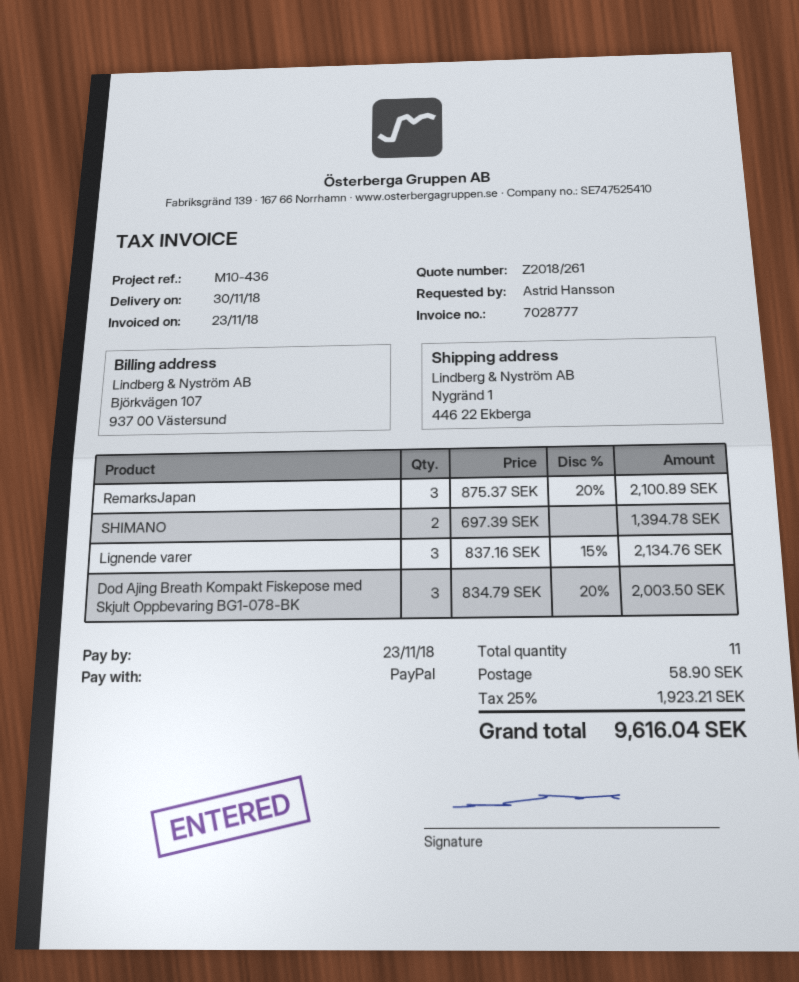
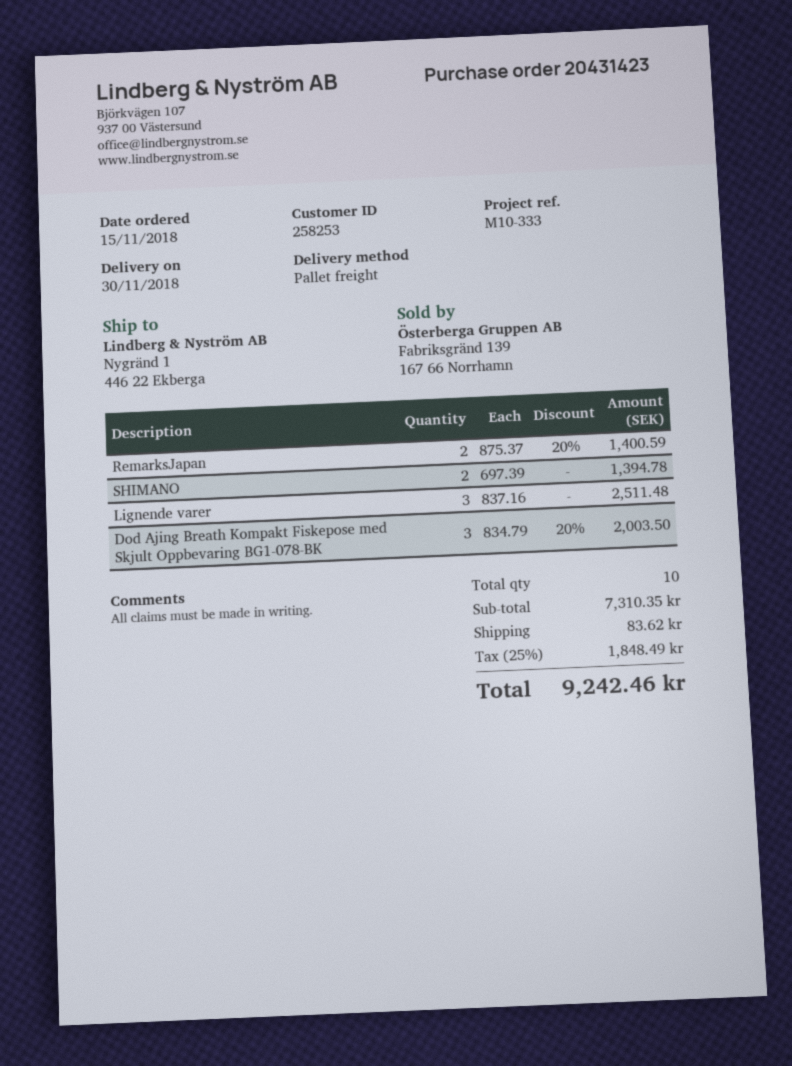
reference: M10-436 -> M10-333
RemarksJapan: 3 x 875.37 - 20% = 2100.89 -> 2 x 875.37 - 20% = 1400.59
Lignende varer: 3 x 837.16 - 15% = 2134.76 -> 3 x 837.16 = 2511.48
total quantity: 11 -> 10
shipping: 58.90 -> 83.62
tax: 25% = 1923.21 -> 25% = 1848.49
total: 9616.04 -> 9242.46

